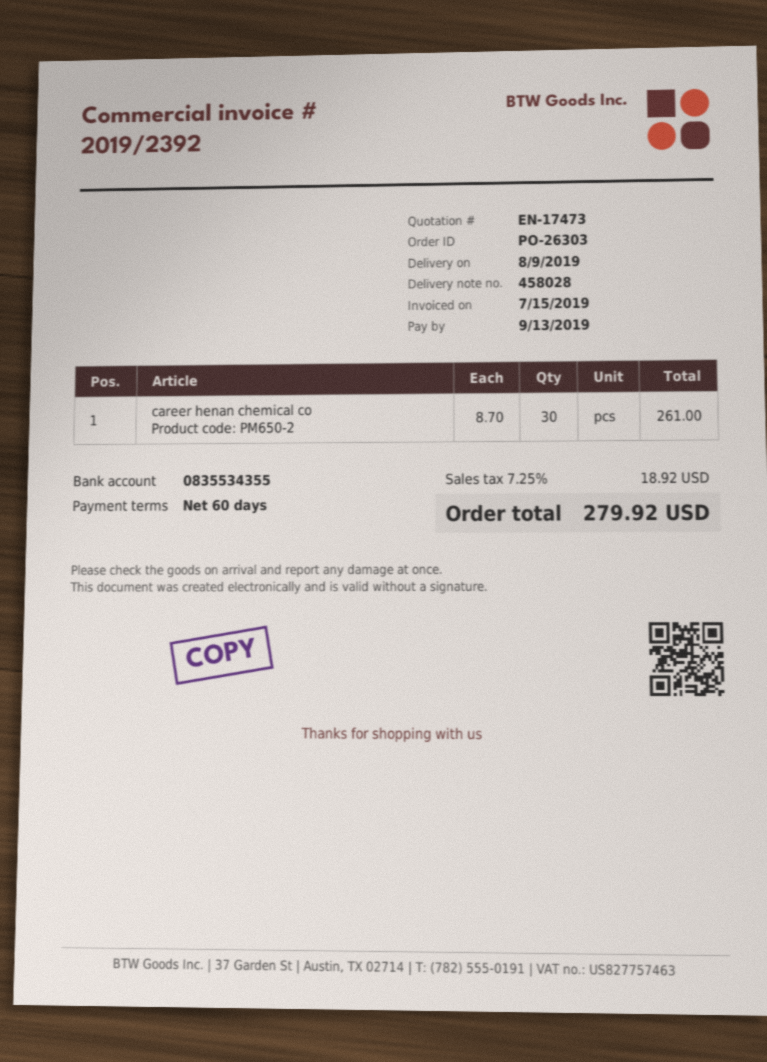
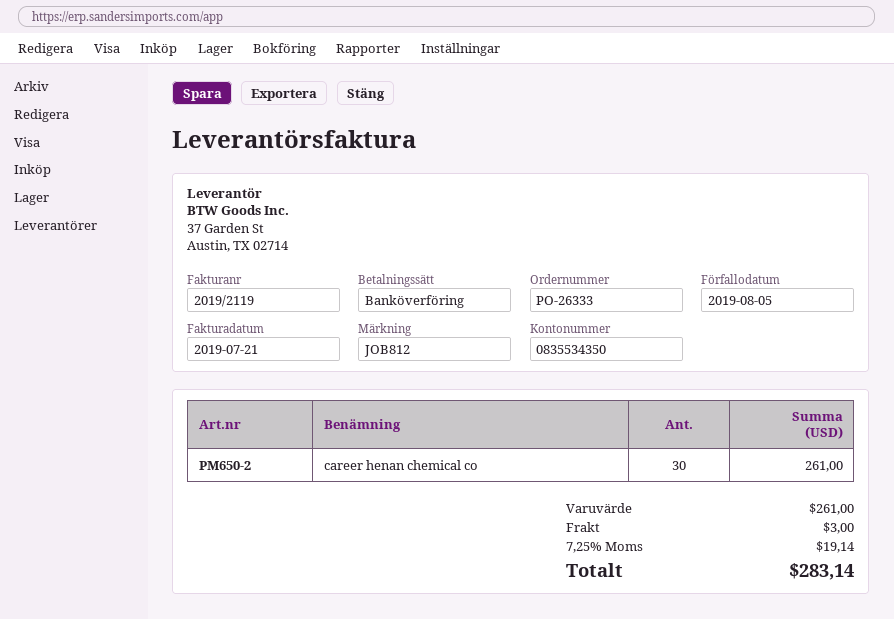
order number: PO-26303 -> PO-26333
invoice number: 2019/2392 -> 2019/2119
invoice date: 2019-07-15 -> 2019-07-21
due date: 2019-09-13 -> 2019-08-05
bank account: 0835534355 -> 0835534350
shipping: none -> 3.00
tax: 7.25% = 18.92 -> 7.25% = 19.14
total: 279.92 -> 283.14

